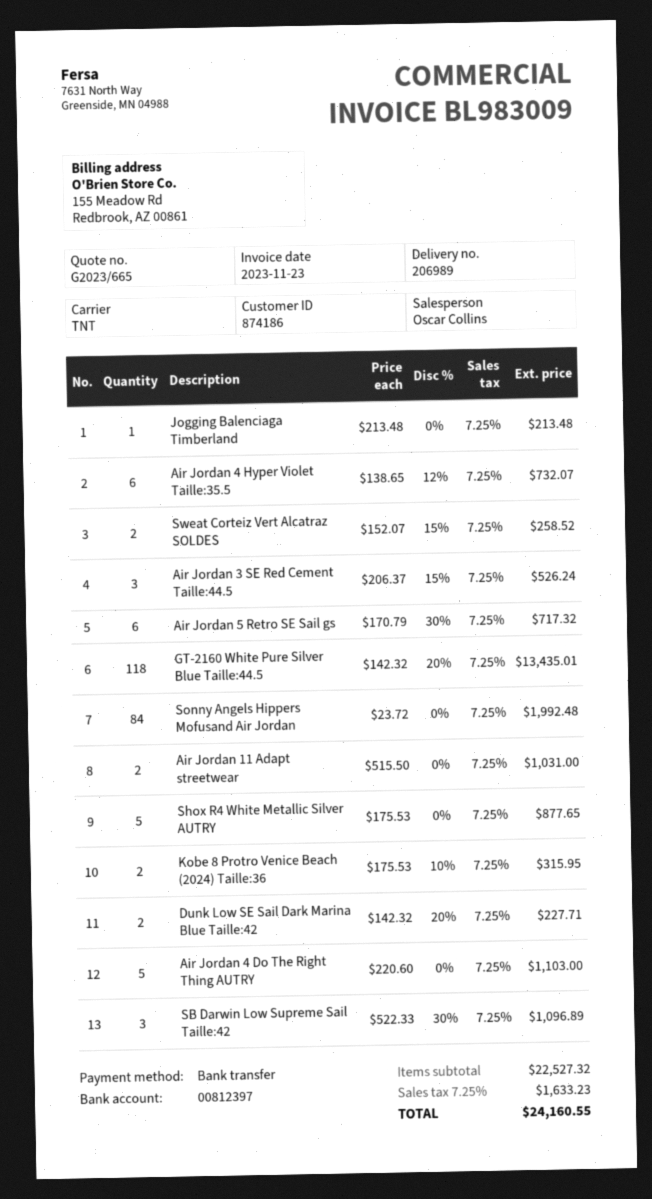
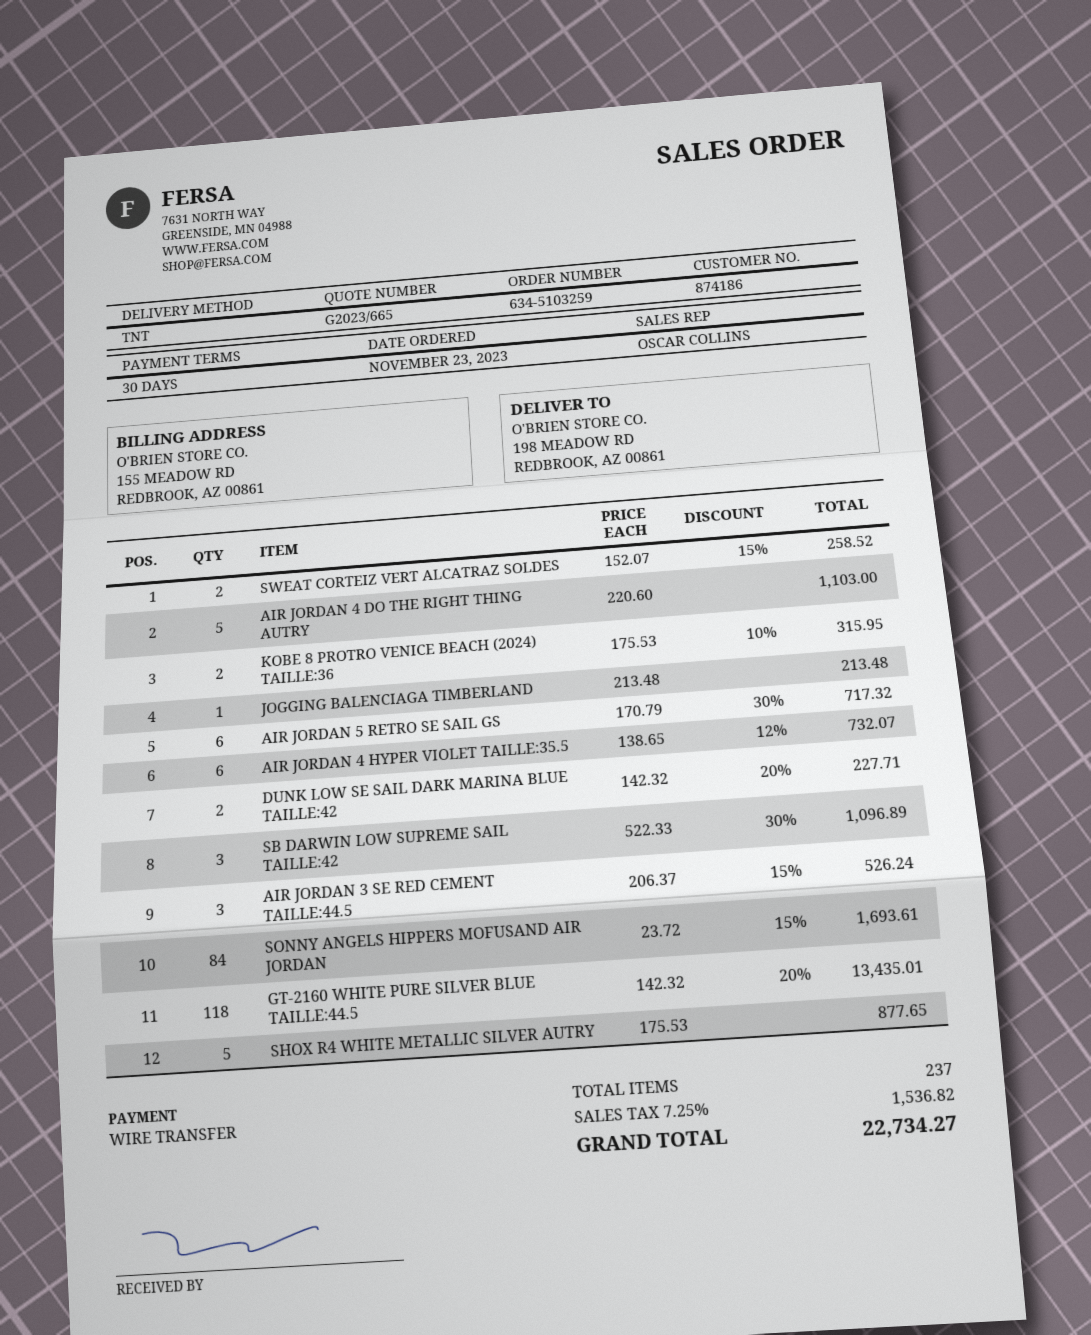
Sonny Angels Hippers Mofusand Air Jordan: 84 x 23.72 = 1992.48 -> 84 x 23.72 - 15% = 1693.61
Air Jordan 11 Adapt streetwear: 2 x 515.50 = 1031.00 -> none
tax: 7.25% = 1633.23 -> 7.25% = 1536.82
total: 24160.55 -> 22734.27

